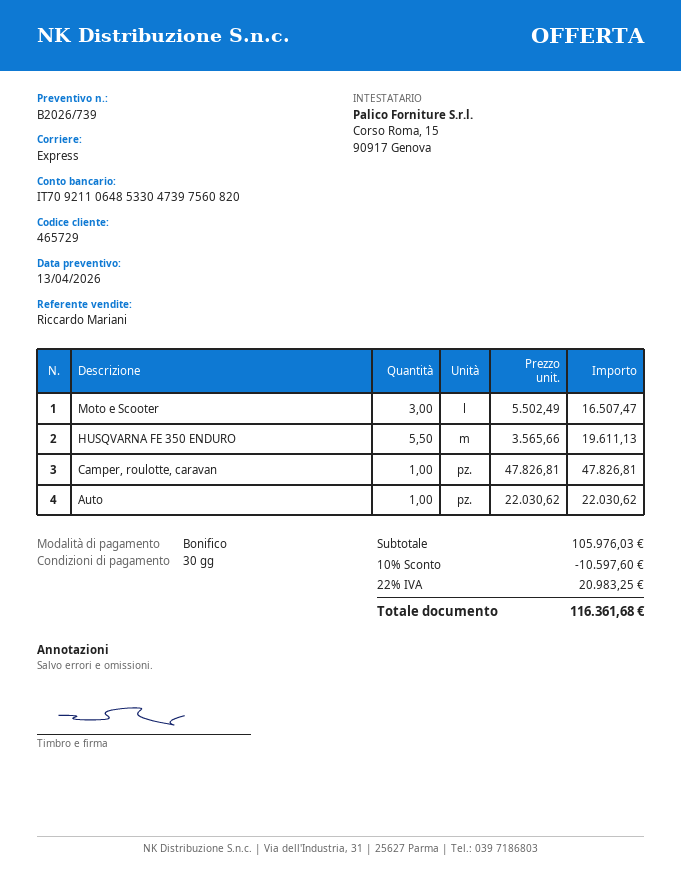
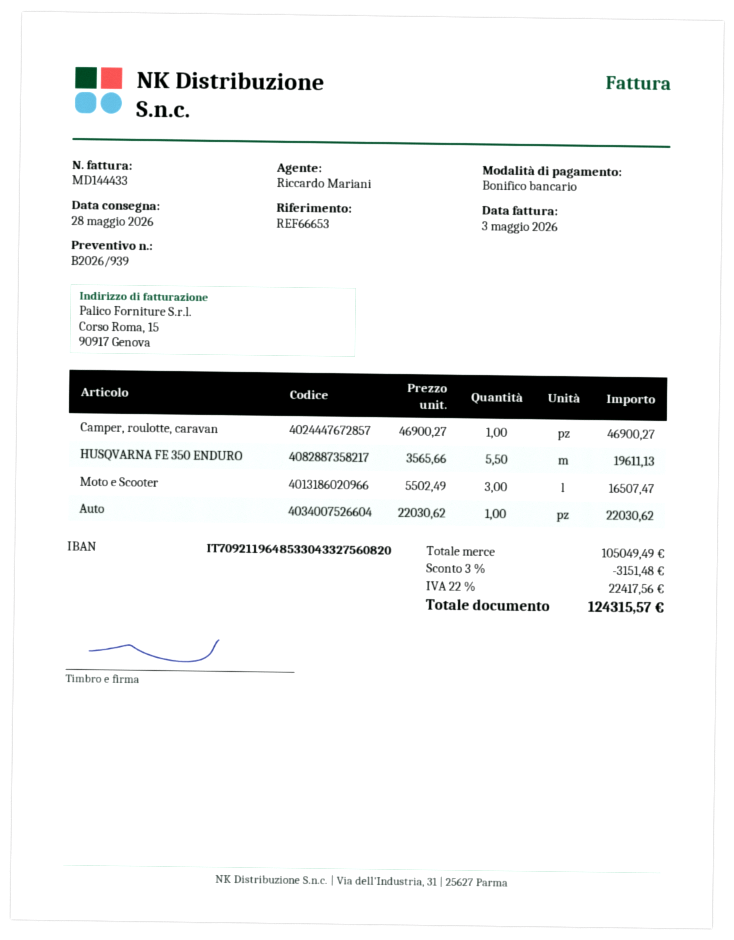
quote number: B2026/739 -> B2026/939
bank account: IT7092110648533047397560820 -> IT7092119648533043327560820
Camper, roulotte, caravan: 1 x 47826.81 = 47826.81 -> 1 x 46900.27 = 46900.27
subtotal: 105976.03 -> 105049.49
discount: 10% = 10597.60 -> 3% = 3151.48
tax: 22% = 20983.25 -> 22% = 22417.56
total: 116361.68 -> 124315.57

